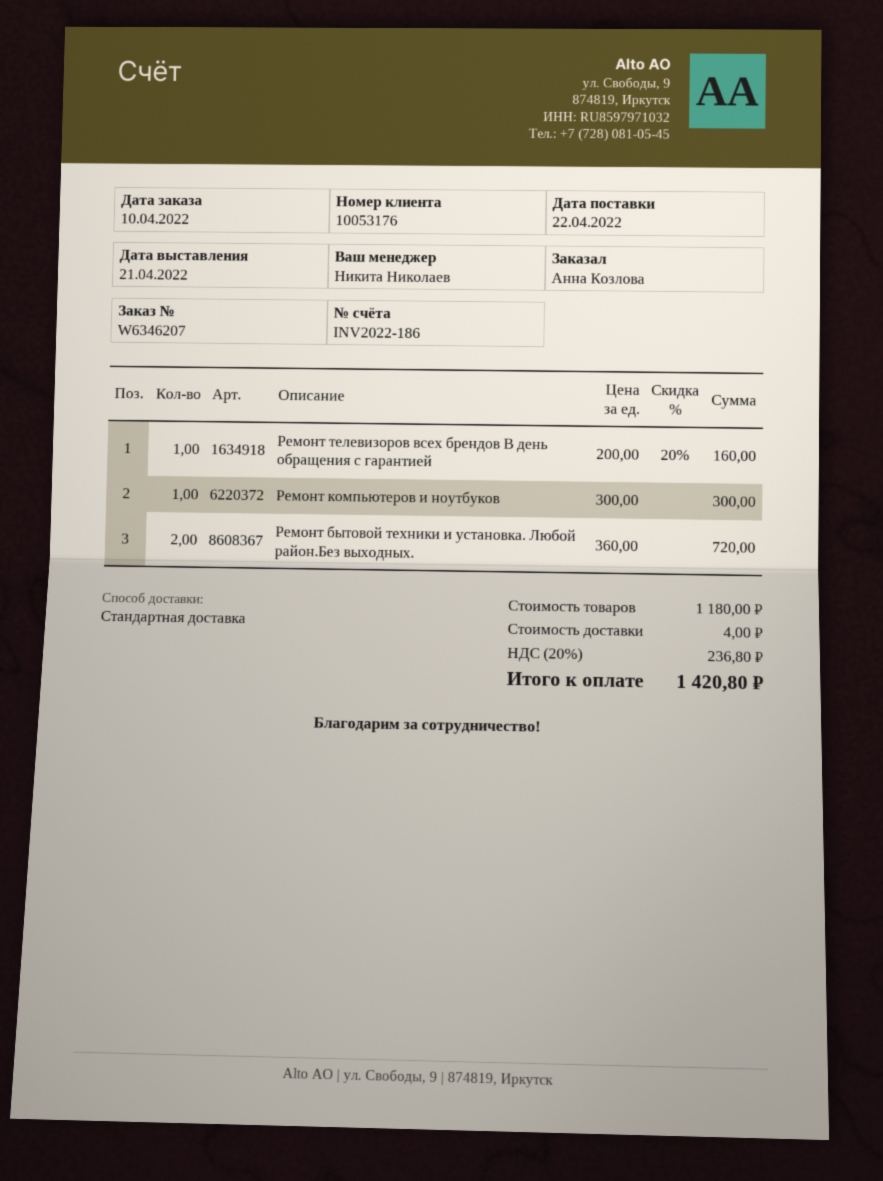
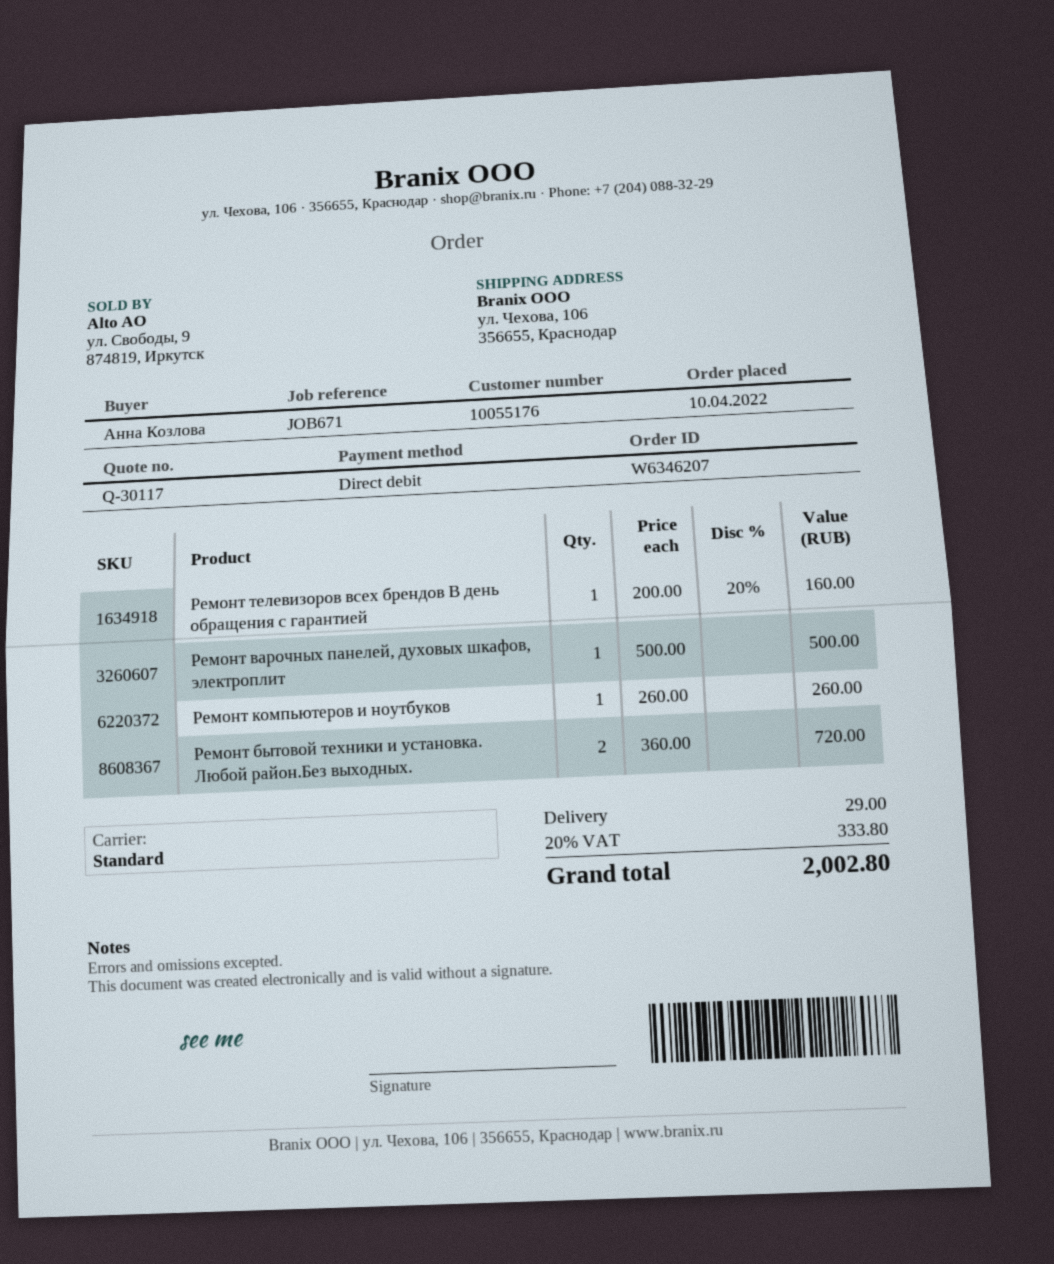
customer number: 10053176 -> 10055176
Ремонт компьютеров и ноутбуков: 1 x 300.00 = 300.00 -> 1 x 260.00 = 260.00
Ремонт варочных панелей, духовых шкафов, электроплит: none -> 1 x 500.00 = 500.00
shipping: 4.00 -> 29.00
tax: 20% = 236.80 -> 20% = 333.80
total: 1420.80 -> 2002.80

